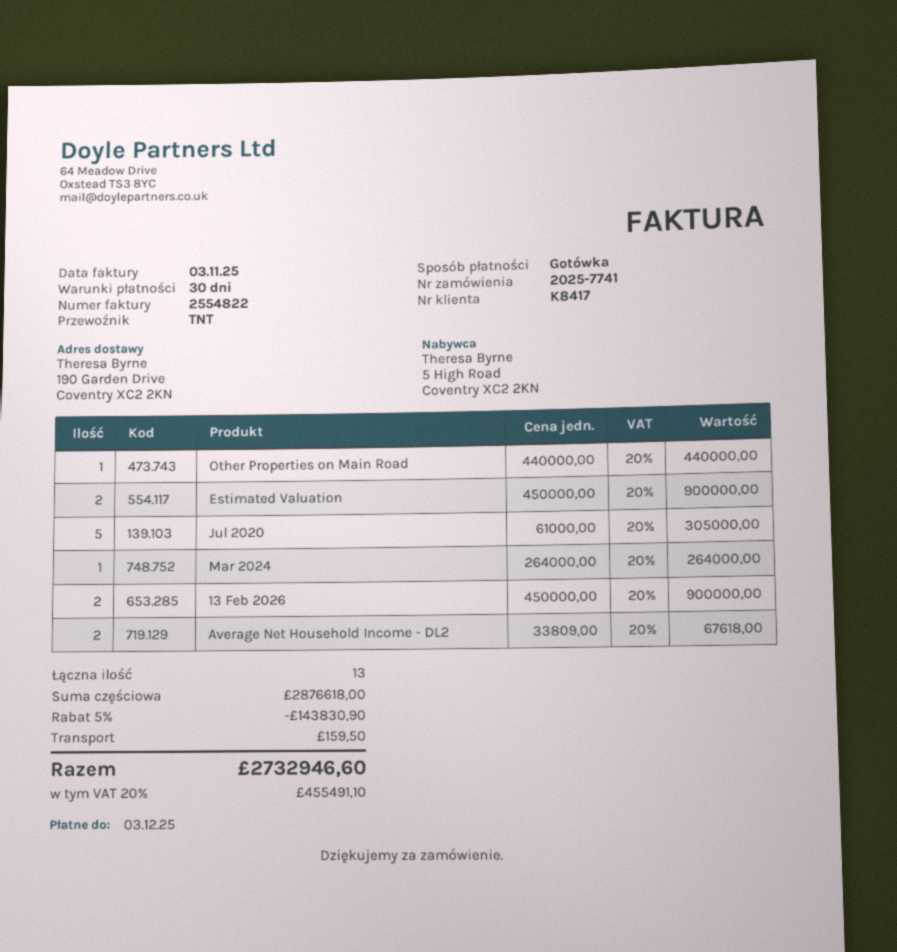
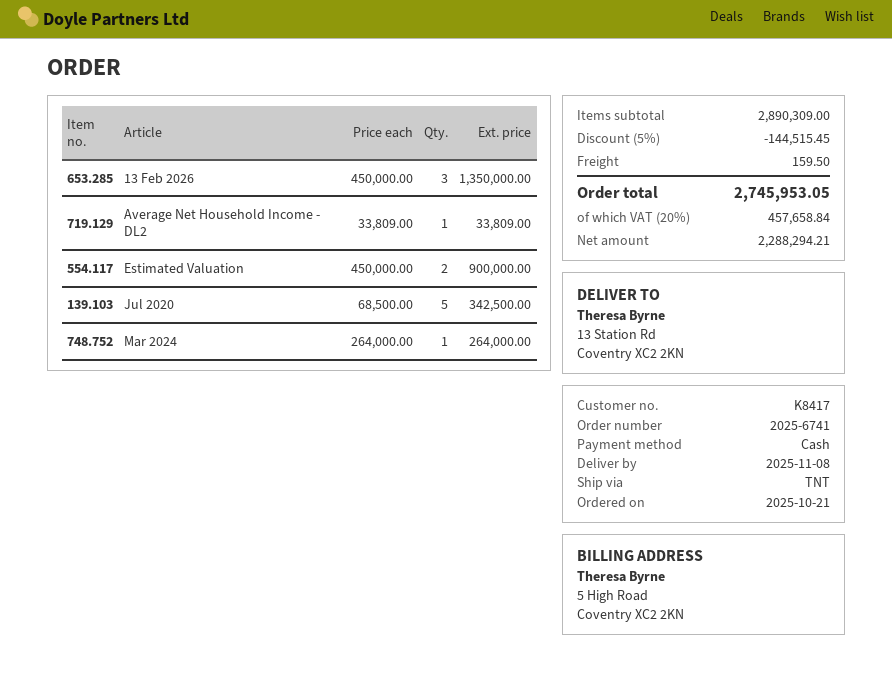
order number: 2025-7741 -> 2025-6741
ship to: 190 Garden Drive, Coventry XC2 2KN -> 13 Station Rd, Coventry XC2 2KN
Other Properties on Main Road: 1 x 440000.00 = 440000.00 -> none
Jul 2020: 5 x 61000.00 = 305000.00 -> 5 x 68500.00 = 342500.00
13 Feb 2026: 2 x 450000.00 = 900000.00 -> 3 x 450000.00 = 1350000.00
Average Net Household Income - DL2: 2 x 33809.00 = 67618.00 -> 1 x 33809.00 = 33809.00
subtotal: 2876618.00 -> 2890309.00
discount: 5% = 143830.90 -> 5% = 144515.45
tax: 20% = 455491.10 -> 20% = 457658.84
total: 2732946.60 -> 2745953.05

